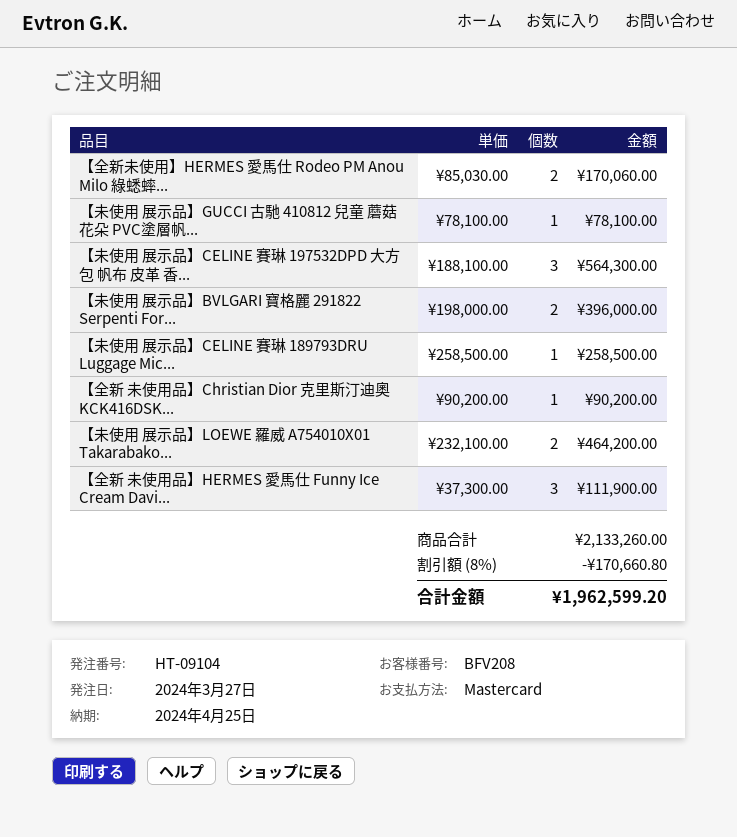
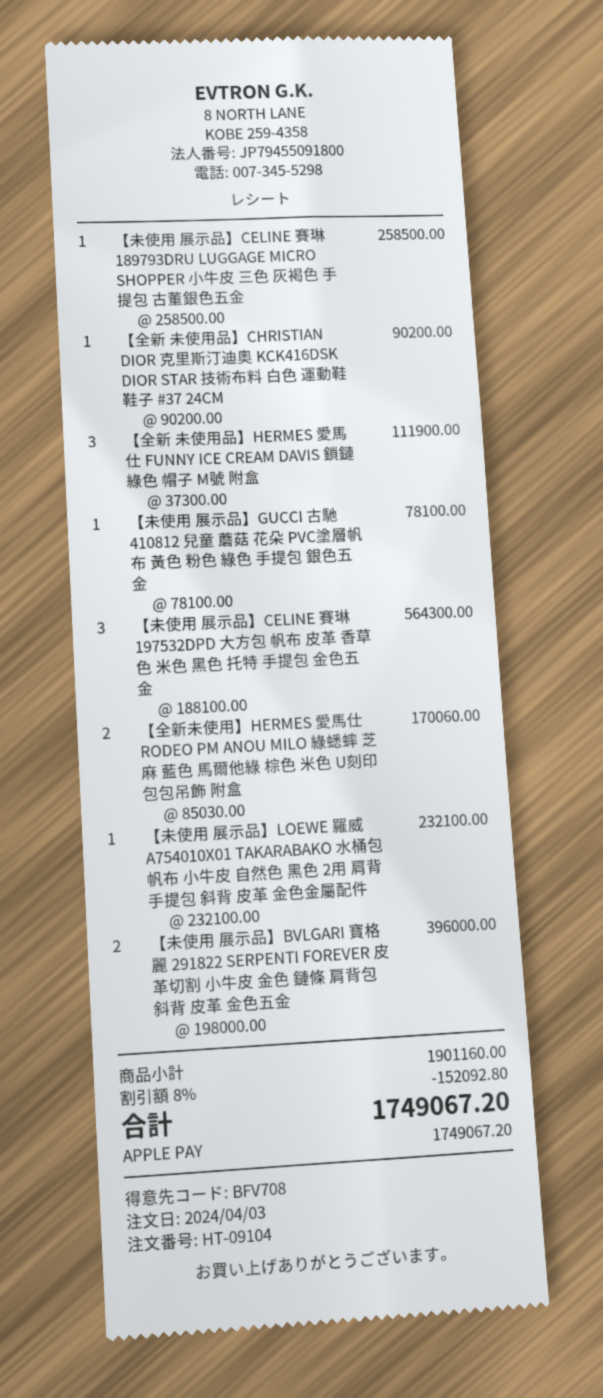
order date: 2024-03-27 -> 2024-04-03
customer number: BFV208 -> BFV708
payment method: Mastercard -> Apple Pay
【未使用 展示品】LOEWE 羅威 A754010X01 Takarabako...: 2 x 232100.00 = 464200.00 -> 1 x 232100.00 = 232100.00
subtotal: 2133260.00 -> 1901160.00
discount: 8% = 170660.80 -> 8% = 152092.80
total: 1962599.20 -> 1749067.20

